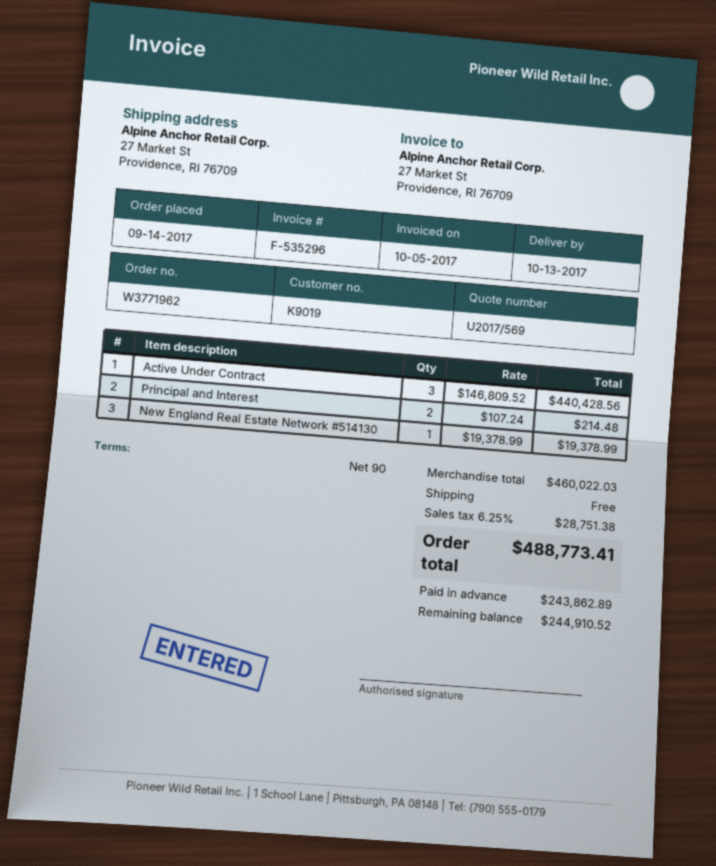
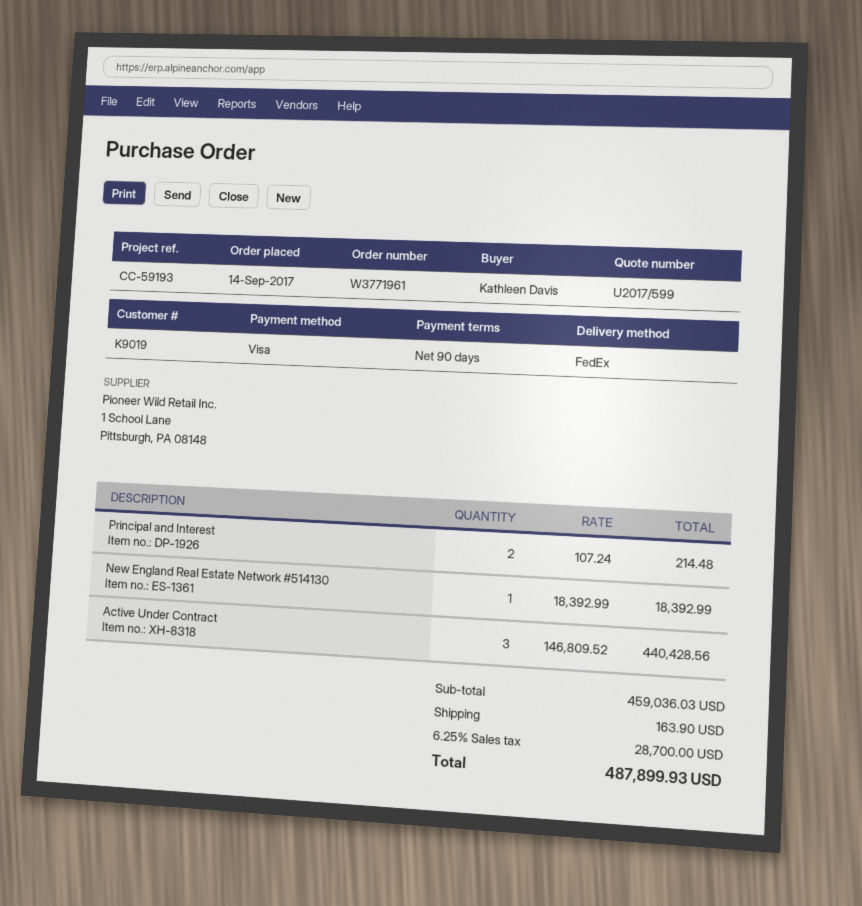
quote number: U2017/569 -> U2017/599
order number: W3771962 -> W3771961
New England Real Estate Network #514130: 1 x 19378.99 = 19378.99 -> 1 x 18392.99 = 18392.99
subtotal: 460022.03 -> 459036.03
shipping: 0.00 -> 163.90
tax: 6.25% = 28751.38 -> 6.25% = 28700.00
total: 488773.41 -> 487899.93

